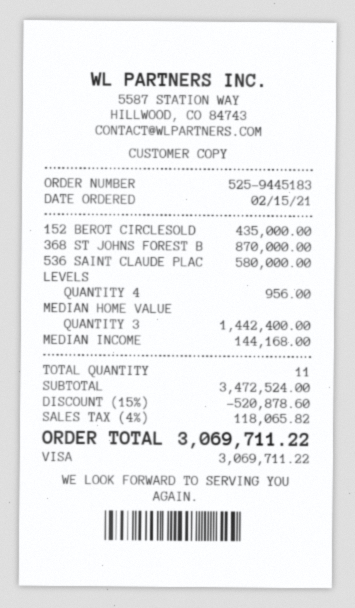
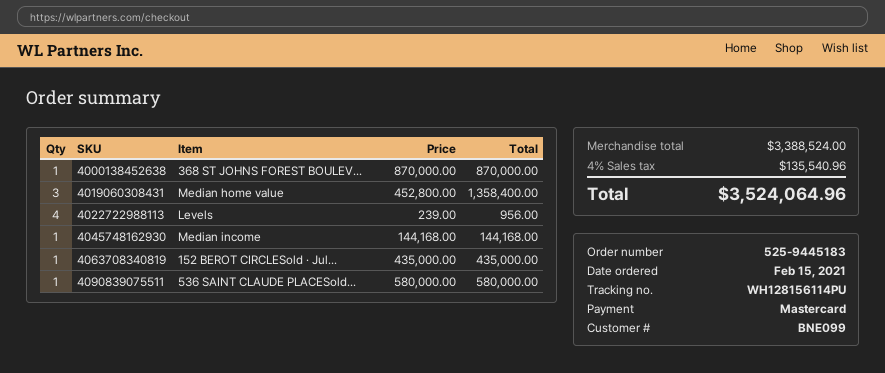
payment method: Visa -> Mastercard
MEDIAN HOME VALUE: 3 for 1442400.00 -> 3 for 1358400.00
subtotal: 3472524.00 -> 3388524.00
discount: 15% = 520878.60 -> none
tax: 4% = 118065.82 -> 4% = 135540.96
total: 3069711.22 -> 3524064.96

